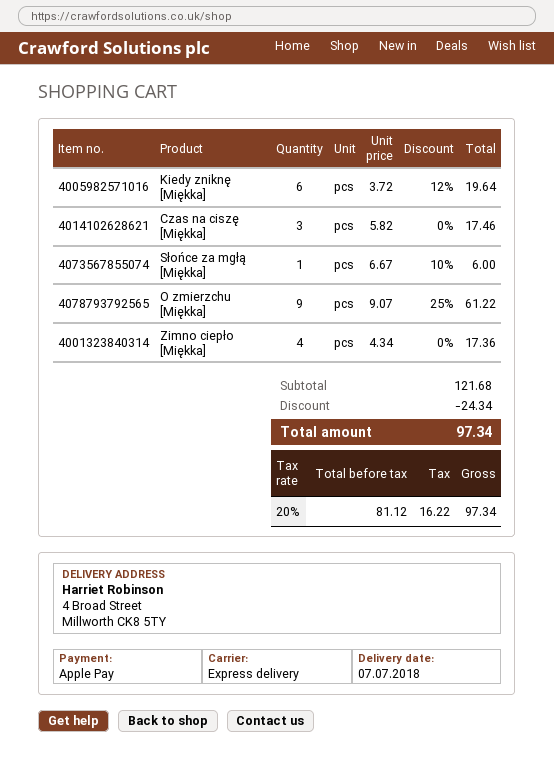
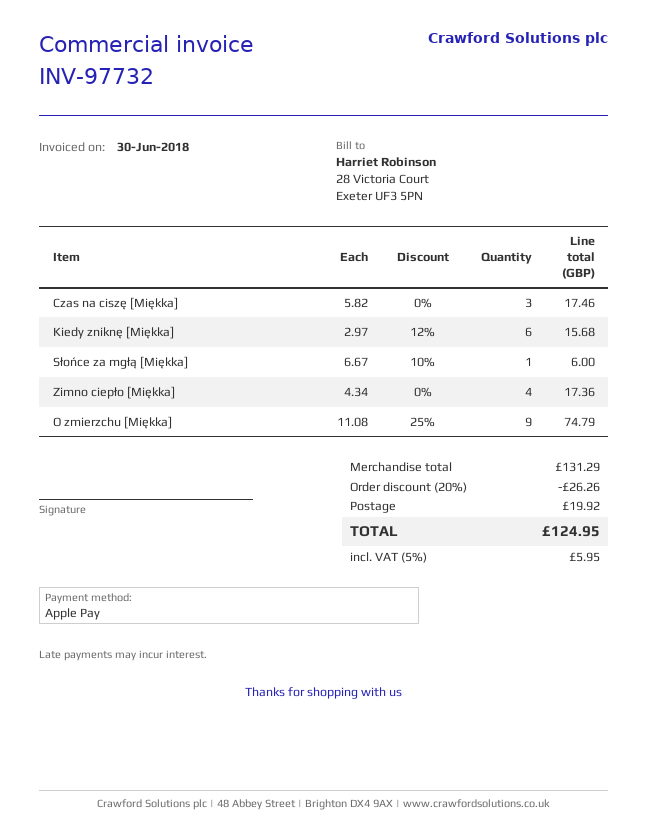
Kiedy zniknę [Miękka]: 6 x 3.72 - 12% = 19.64 -> 6 x 2.97 - 12% = 15.68
O zmierzchu [Miękka]: 9 x 9.07 - 25% = 61.22 -> 9 x 11.08 - 25% = 74.79
subtotal: 121.68 -> 131.29
discount: 24.34 -> 26.26
shipping: none -> 19.92
tax: 20% = 16.22 -> 5% = 5.95
total: 97.34 -> 124.95

